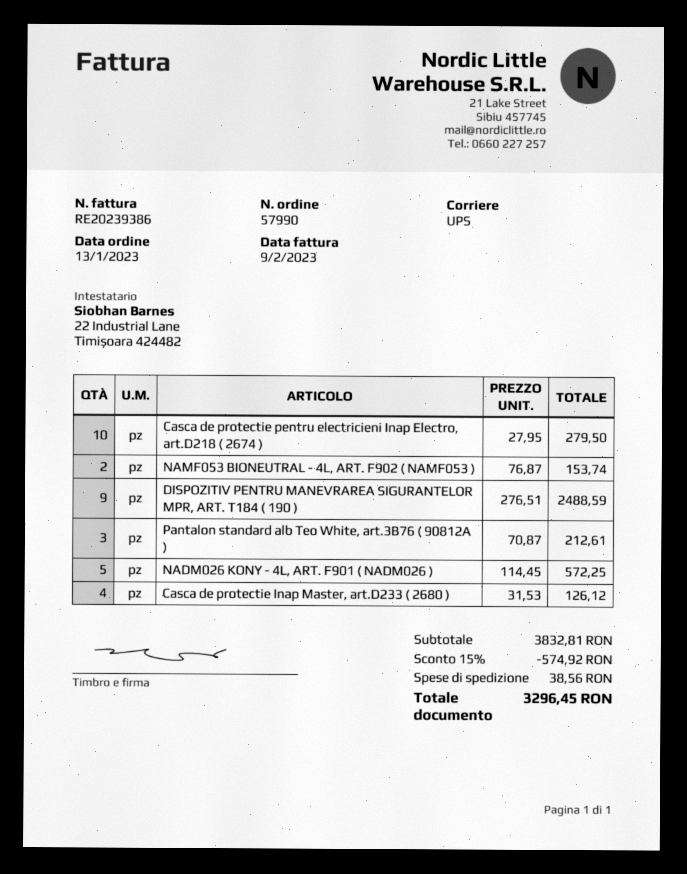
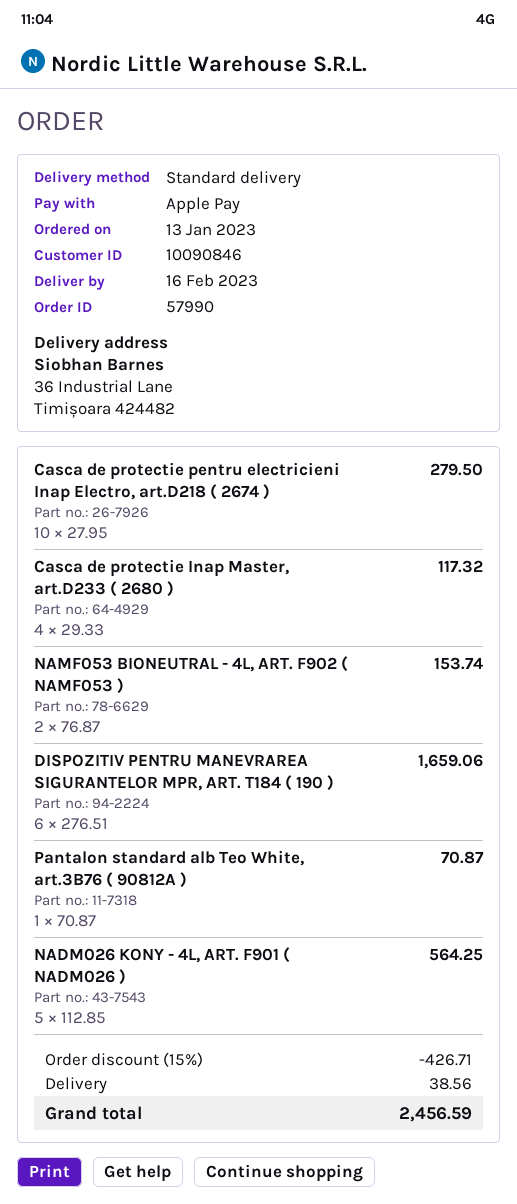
shipping method: UPS -> standard
DISPOZITIV PENTRU MANEVRAREA SIGURANTELOR MPR, ART. T184 ( 190 ): 9 x 276.51 = 2488.59 -> 6 x 276.51 = 1659.06
Pantalon standard alb Teo White, art.3B76 ( 90812A ): 3 x 70.87 = 212.61 -> 1 x 70.87 = 70.87
NADM026 KONY - 4L, ART. F901 ( NADM026 ): 5 x 114.45 = 572.25 -> 5 x 112.85 = 564.25
Casca de protectie Inap Master, art.D233 ( 2680 ): 4 x 31.53 = 126.12 -> 4 x 29.33 = 117.32
discount: 15% = 574.92 -> 15% = 426.71
total: 3296.45 -> 2456.59

